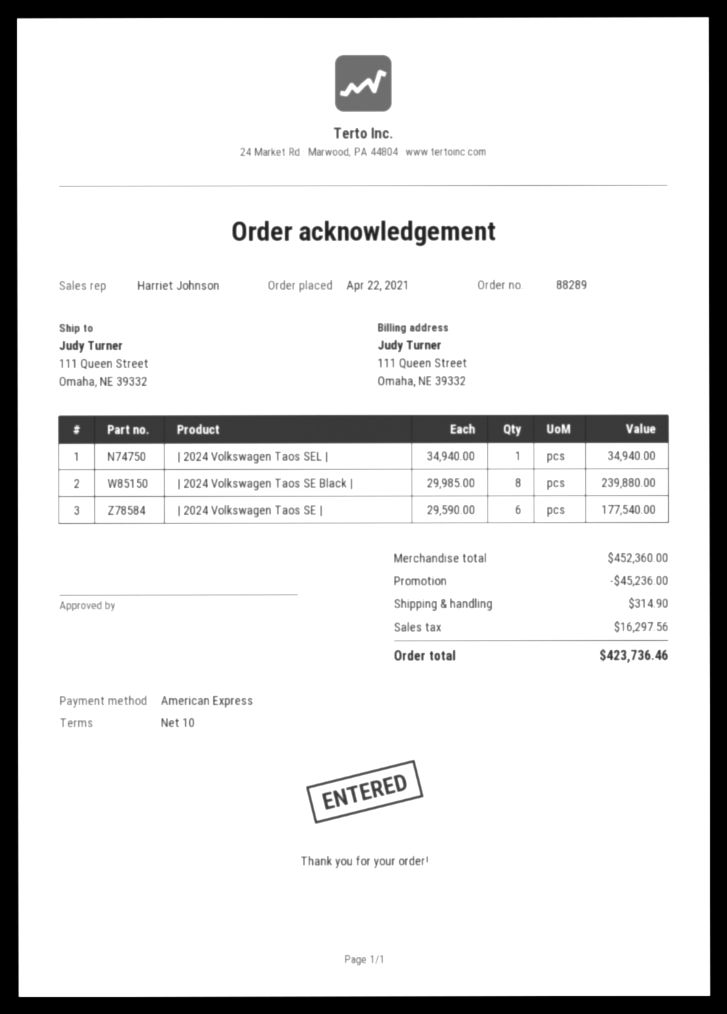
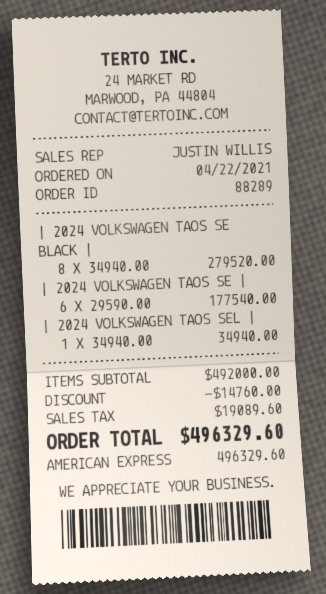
sales rep: Harriet Johnson -> JUSTIN WILLIS
| 2024 Volkswagen Taos SE Black |: 8 x 29985.00 = 239880.00 -> 8 x 34940.00 = 279520.00
subtotal: 452360.00 -> 492000.00
discount: 45236.00 -> 14760.00
shipping: 314.90 -> none
tax: 16297.56 -> 19089.60
total: 423736.46 -> 496329.60

